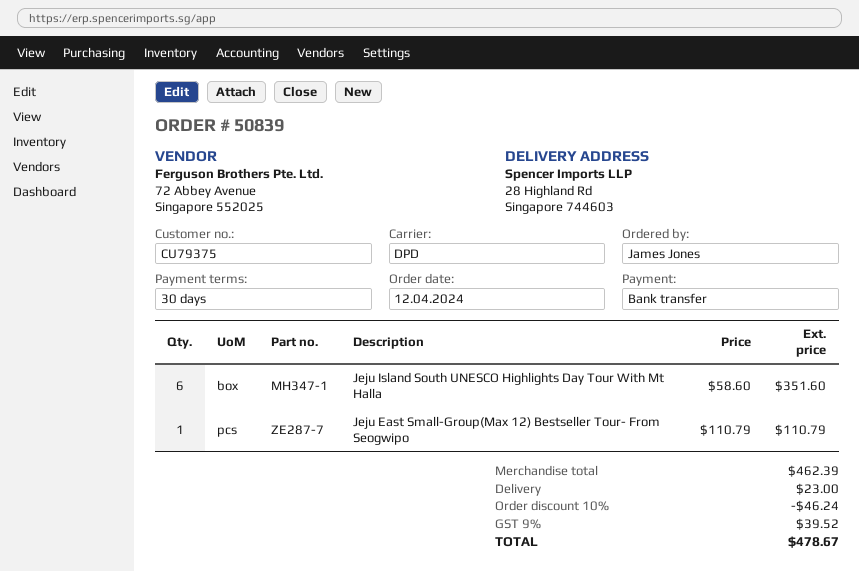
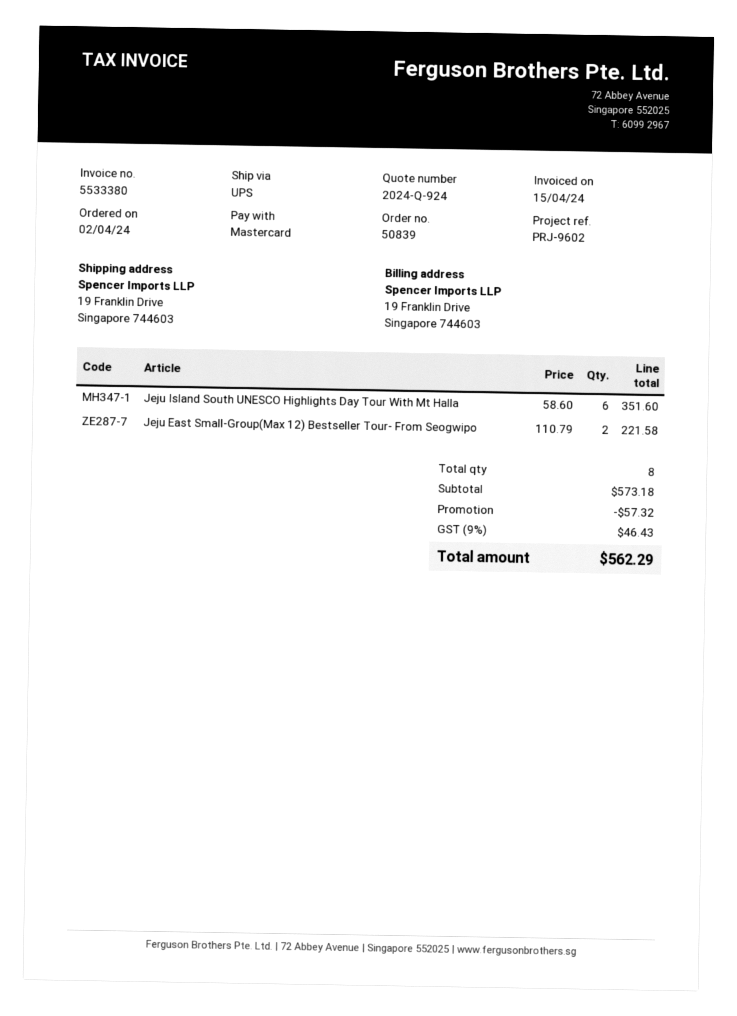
order date: 2024-04-12 -> 2024-04-02
payment method: bank transfer -> Mastercard
shipping method: DPD -> UPS
ship to: 28 Highland Rd, Singapore 744603 -> 19 Franklin Drive, Singapore 744603
Jeju East Small-Group(Max 12) Bestseller Tour- From Seogwipo: 1 x 110.79 = 110.79 -> 2 x 110.79 = 221.58
subtotal: 462.39 -> 573.18
discount: 46.24 -> 57.32
shipping: 23.00 -> none
tax: 9% = 39.52 -> 9% = 46.43
total: 478.67 -> 562.29

